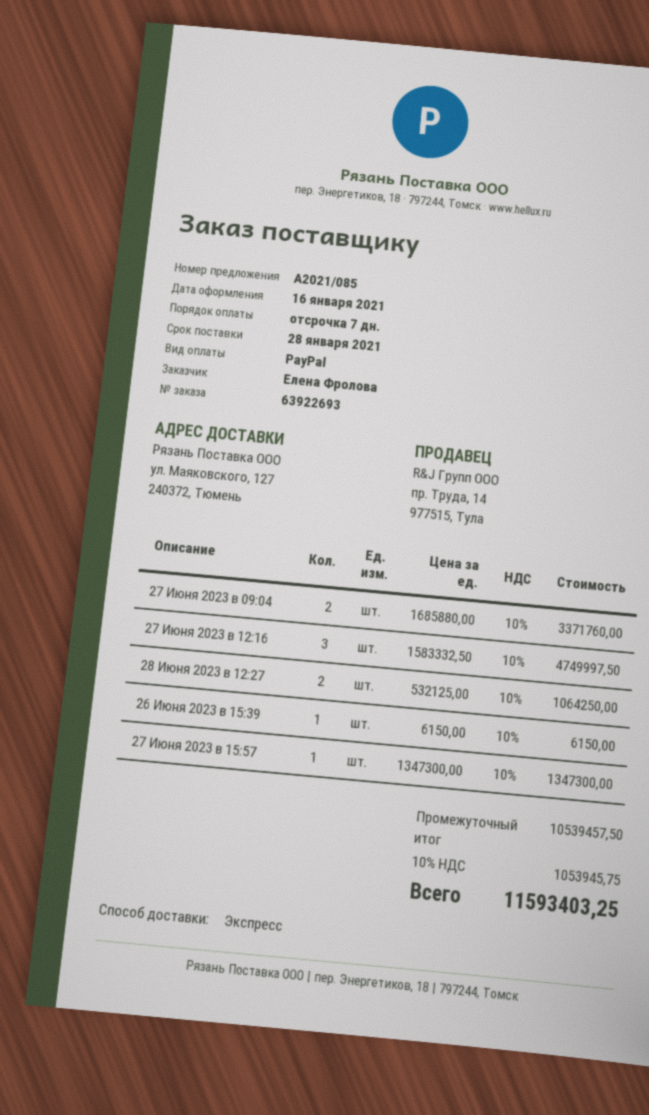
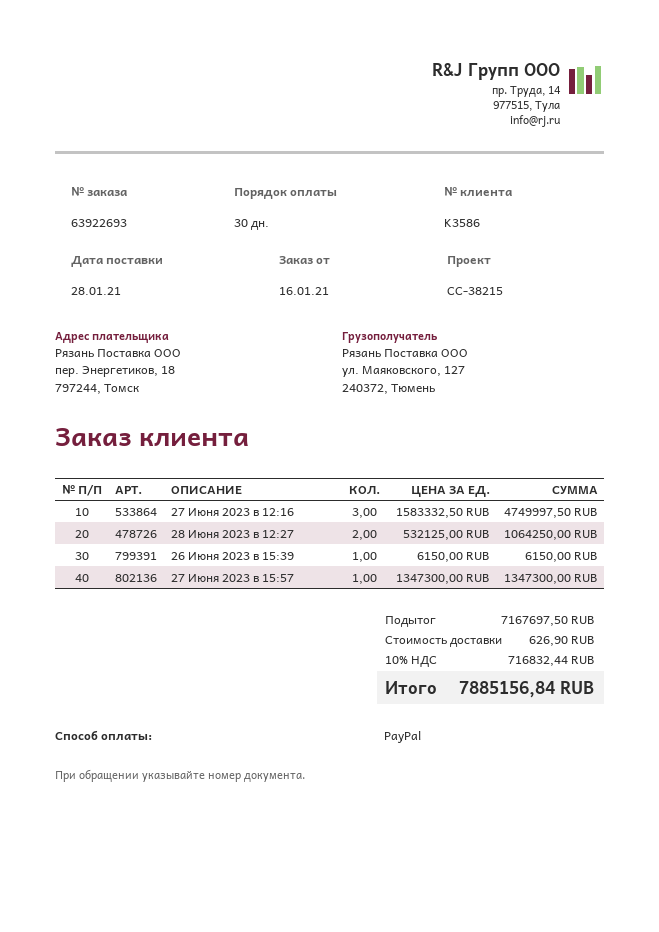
payment terms: 7 days -> 30 days
27 Июня 2023 в 09:04: 2 x 1685880.00 = 3371760.00 -> none
subtotal: 10539457.50 -> 7167697.50
shipping: none -> 626.90
tax: 10% = 1053945.75 -> 10% = 716832.44
total: 11593403.25 -> 7885156.84

